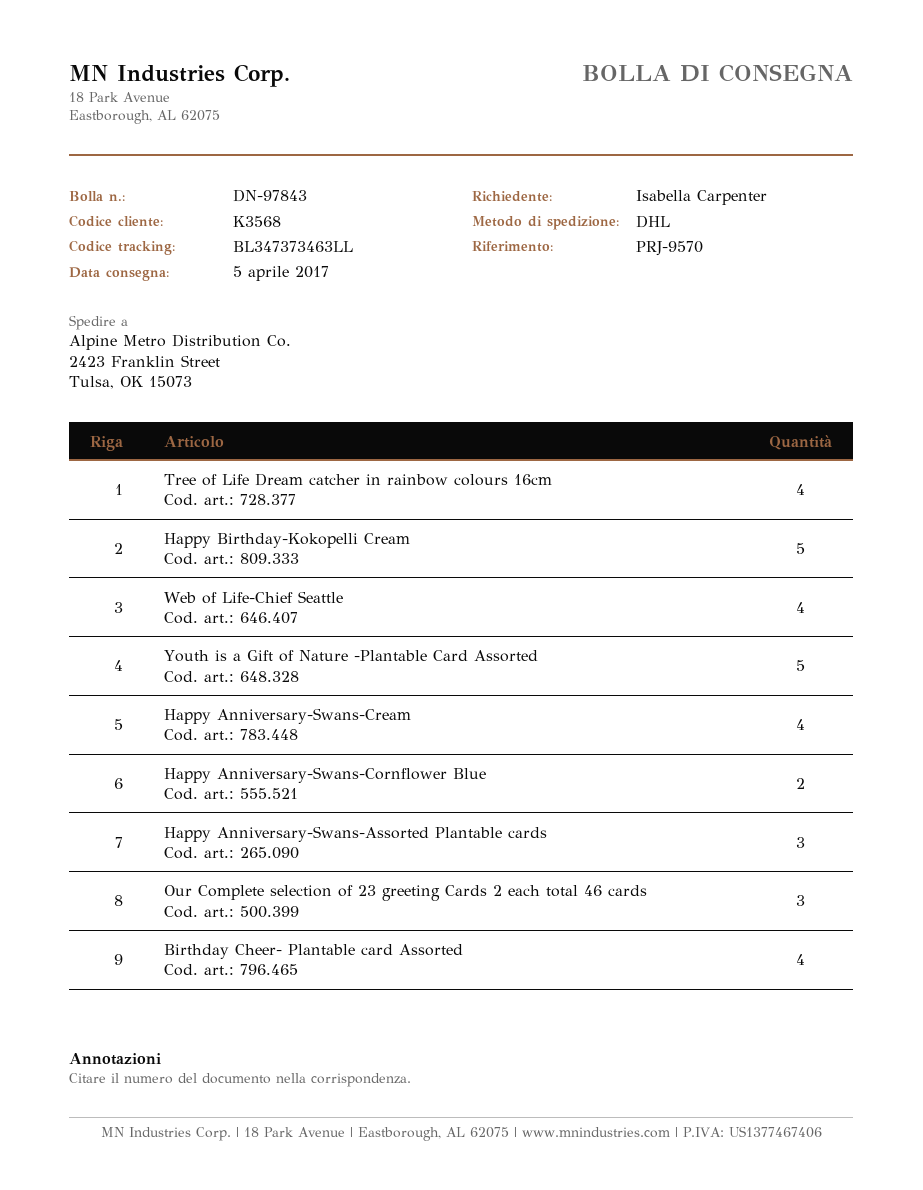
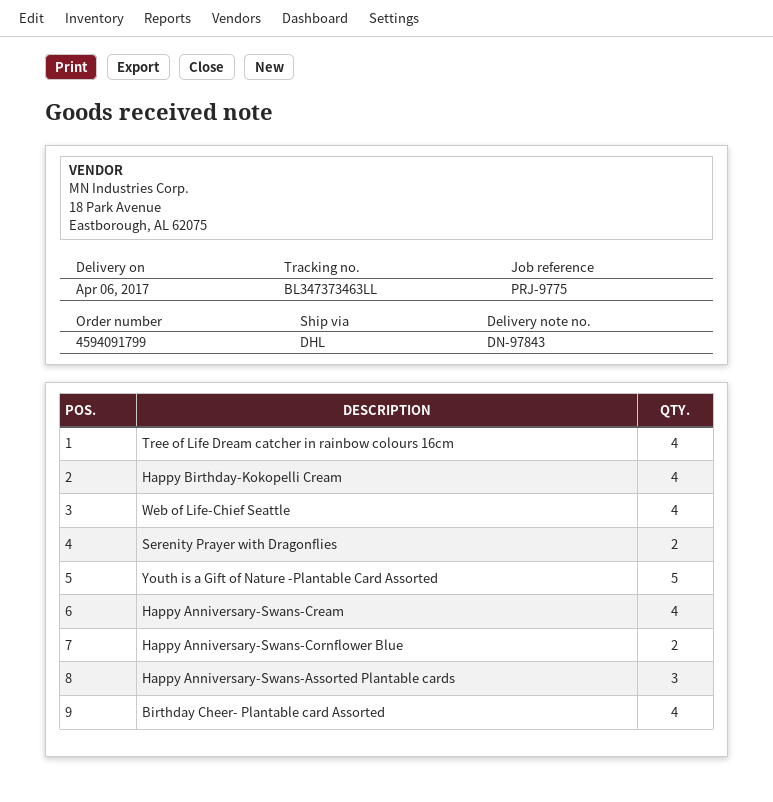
delivery date: 2017-04-05 -> 2017-04-06
reference: PRJ-9570 -> PRJ-9775
Happy Birthday-Kokopelli Cream: 5 -> 4
Our Complete selection of 23 greeting Cards 2 each total 46 cards: 3 -> none
Serenity Prayer with Dragonflies: none -> 2

